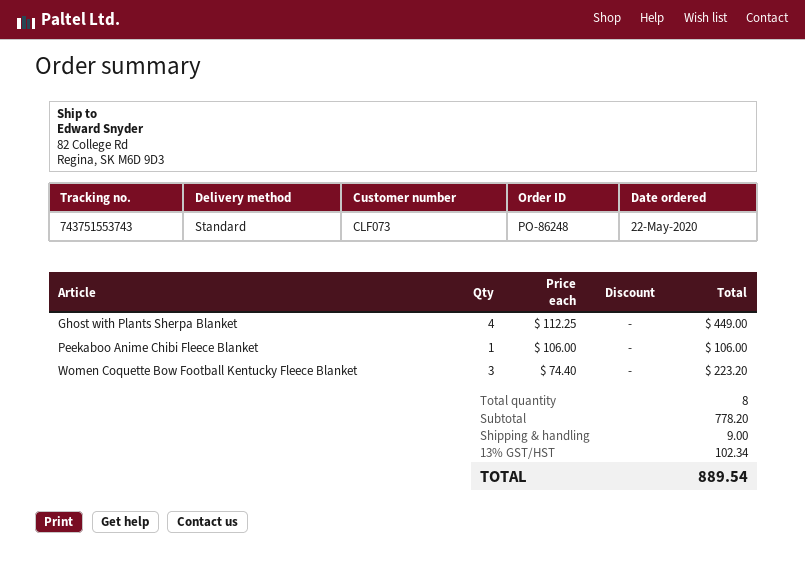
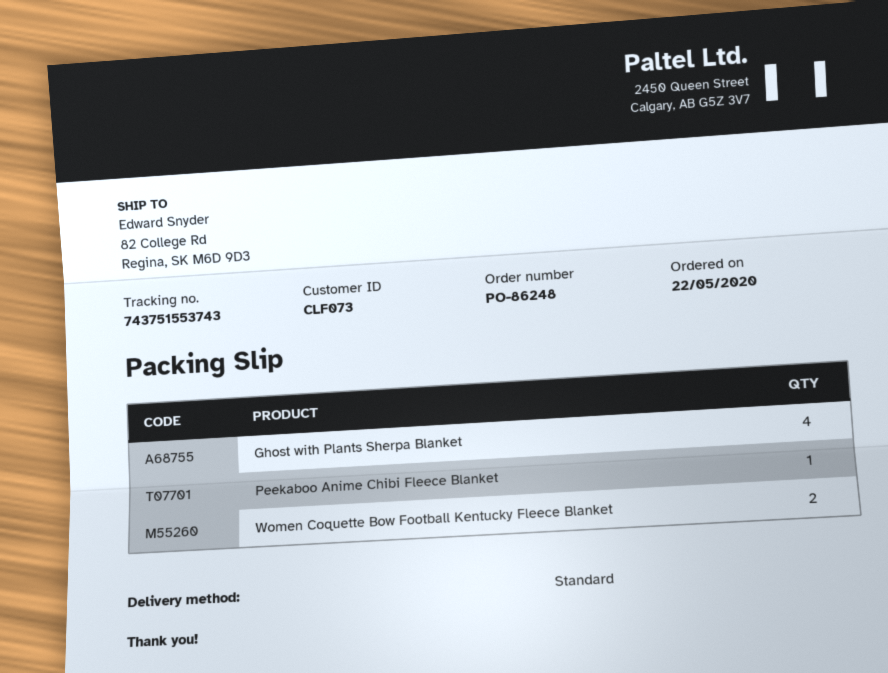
Women Coquette Bow Football Kentucky Fleece Blanket: 3 -> 2

